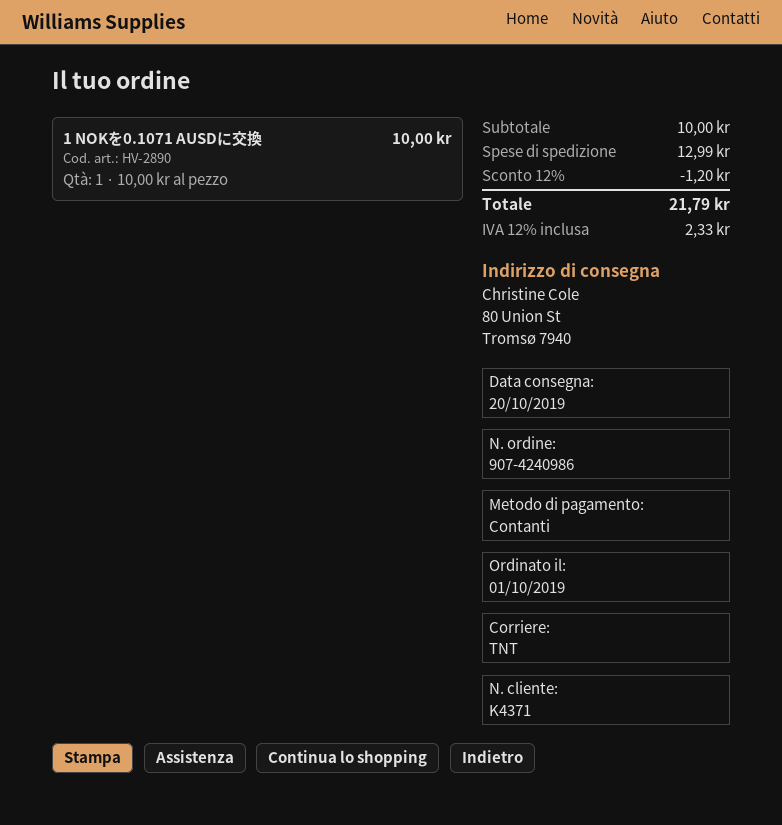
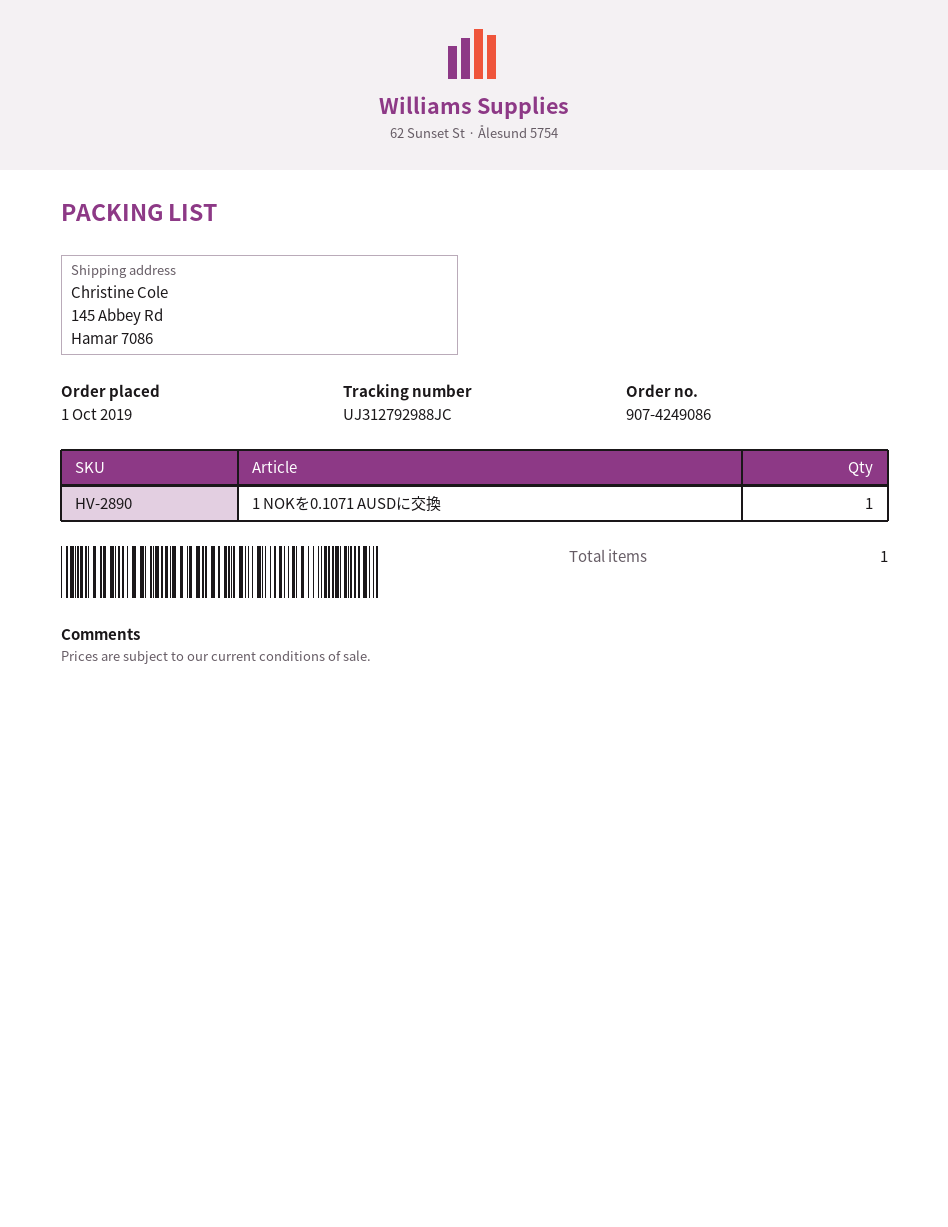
order number: 907-4240986 -> 907-4249086
ship to: 80 Union St, Tromsø 7940 -> 145 Abbey Rd, Hamar 7086

